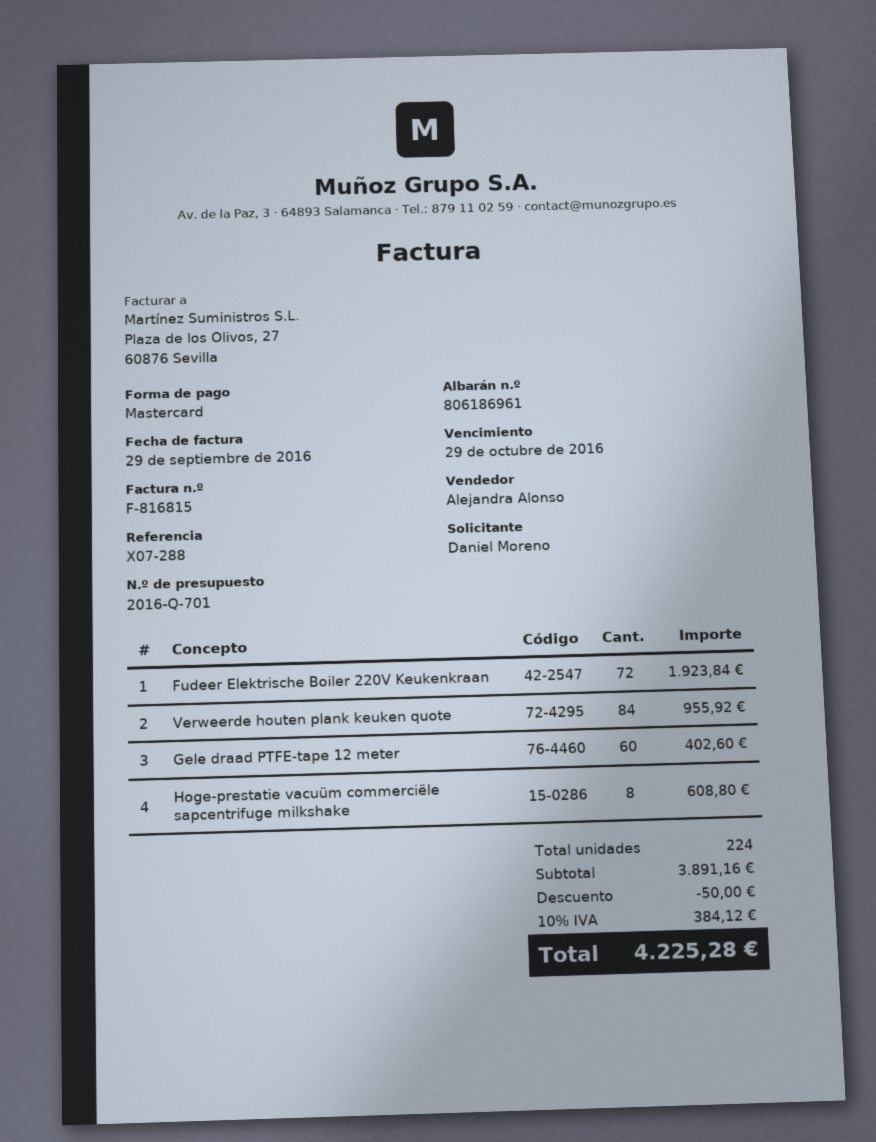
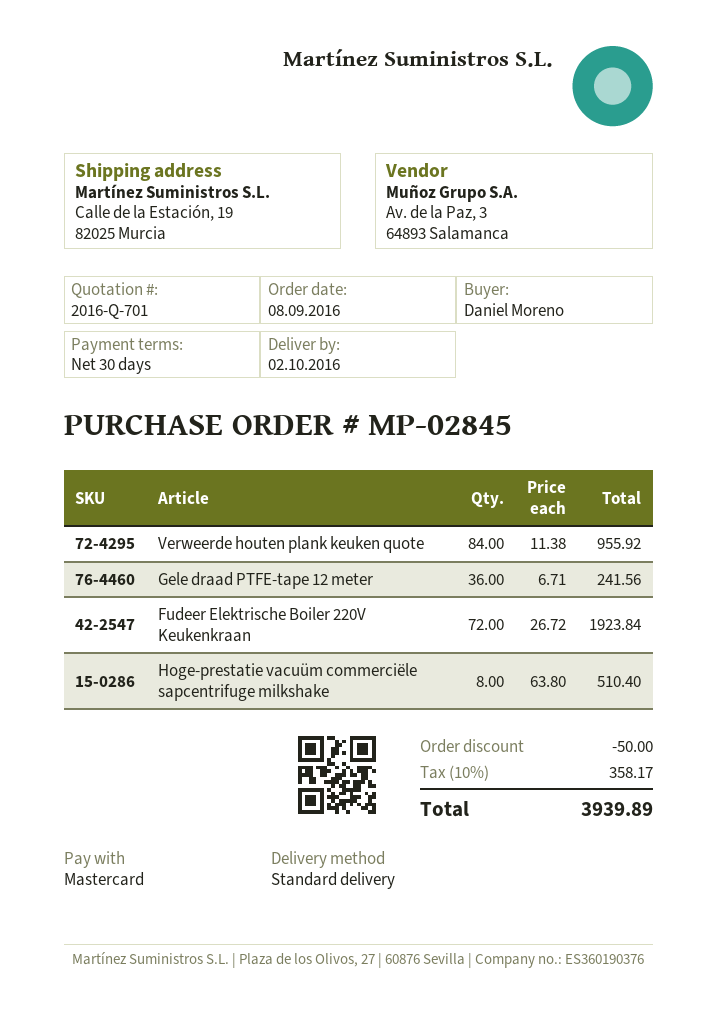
Gele draad PTFE-tape 12 meter: 60 for 402.60 -> 36 for 241.56
Hoge-prestatie vacuüm commerciële sapcentrifuge milkshake: 8 for 608.80 -> 8 for 510.40
tax: 10% = 384.12 -> 10% = 358.17
total: 4225.28 -> 3939.89

